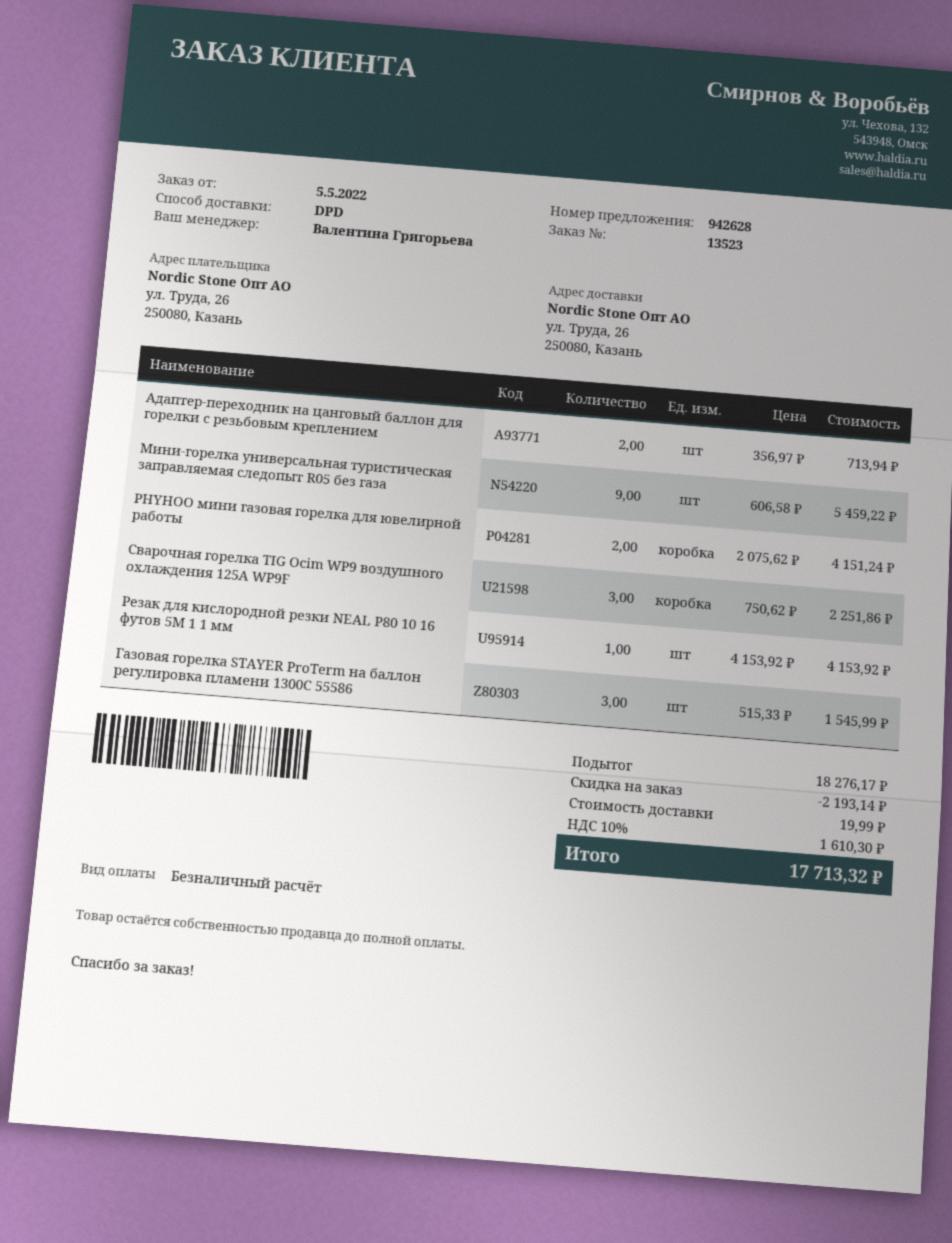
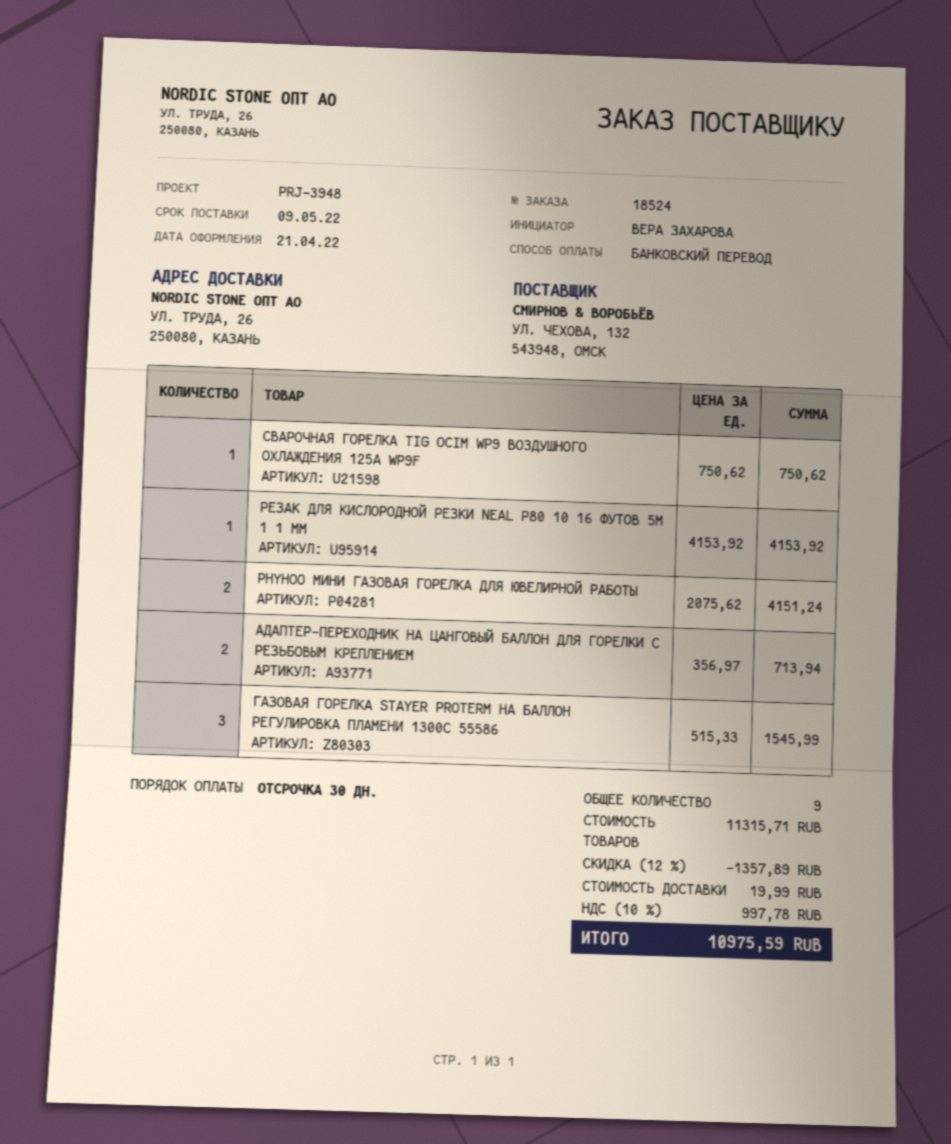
order number: 13523 -> 18524
order date: 2022-05-05 -> 2022-04-21
Мини-горелка универсальная туристическая заправляемая следопыт R05 без газа: 9 x 606.58 = 5459.22 -> none
Сварочная горелка TIG Ocim WP9 воздушного охлаждения 125A WP9F: 3 x 750.62 = 2251.86 -> 1 x 750.62 = 750.62
subtotal: 18276.17 -> 11315.71
discount: 2193.14 -> 1357.89
tax: 10% = 1610.30 -> 10% = 997.78
total: 17713.32 -> 10975.59

